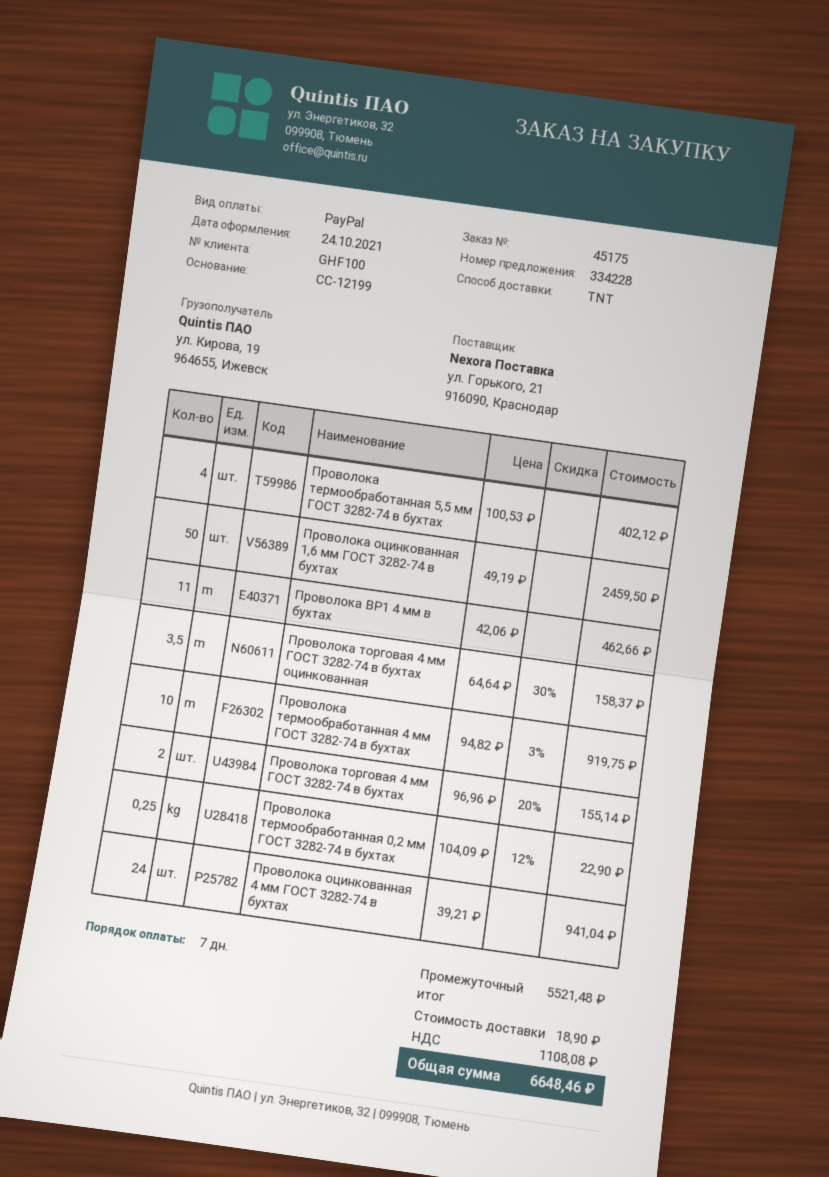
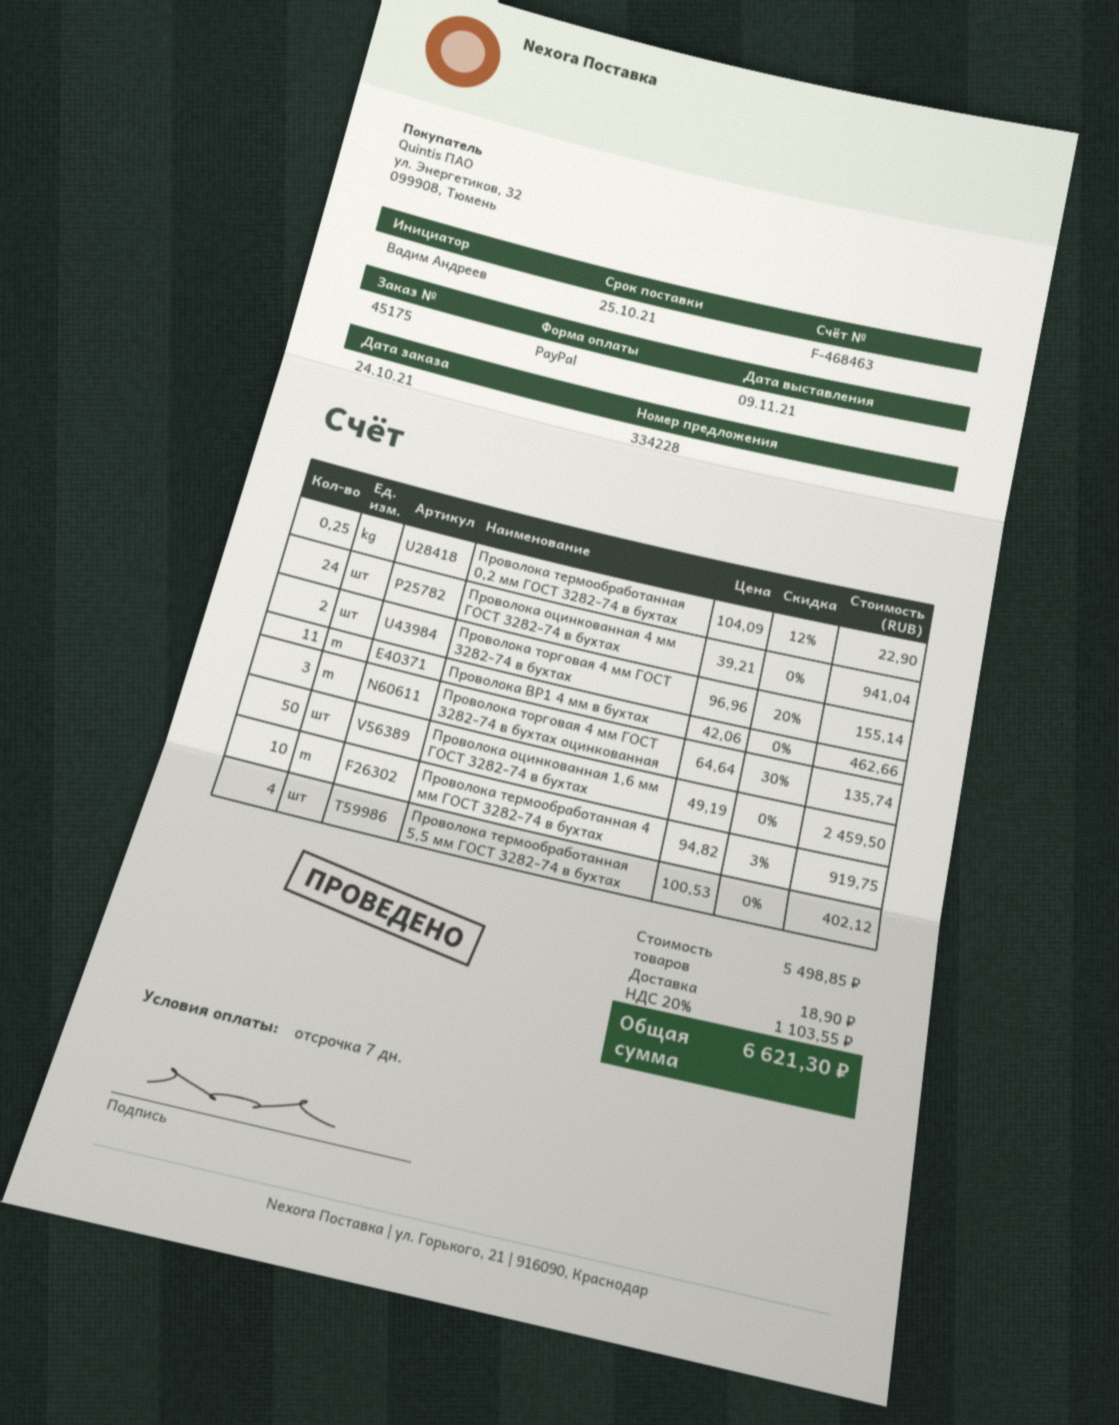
Проволока торговая 4 мм ГОСТ 3282-74 в бухтах оцинкованная: 3.5 x 64.64 - 30% = 158.37 -> 3 x 64.64 - 30% = 135.74
subtotal: 5521.48 -> 5498.85
tax: 1108.08 -> 1103.55
total: 6648.46 -> 6621.30

